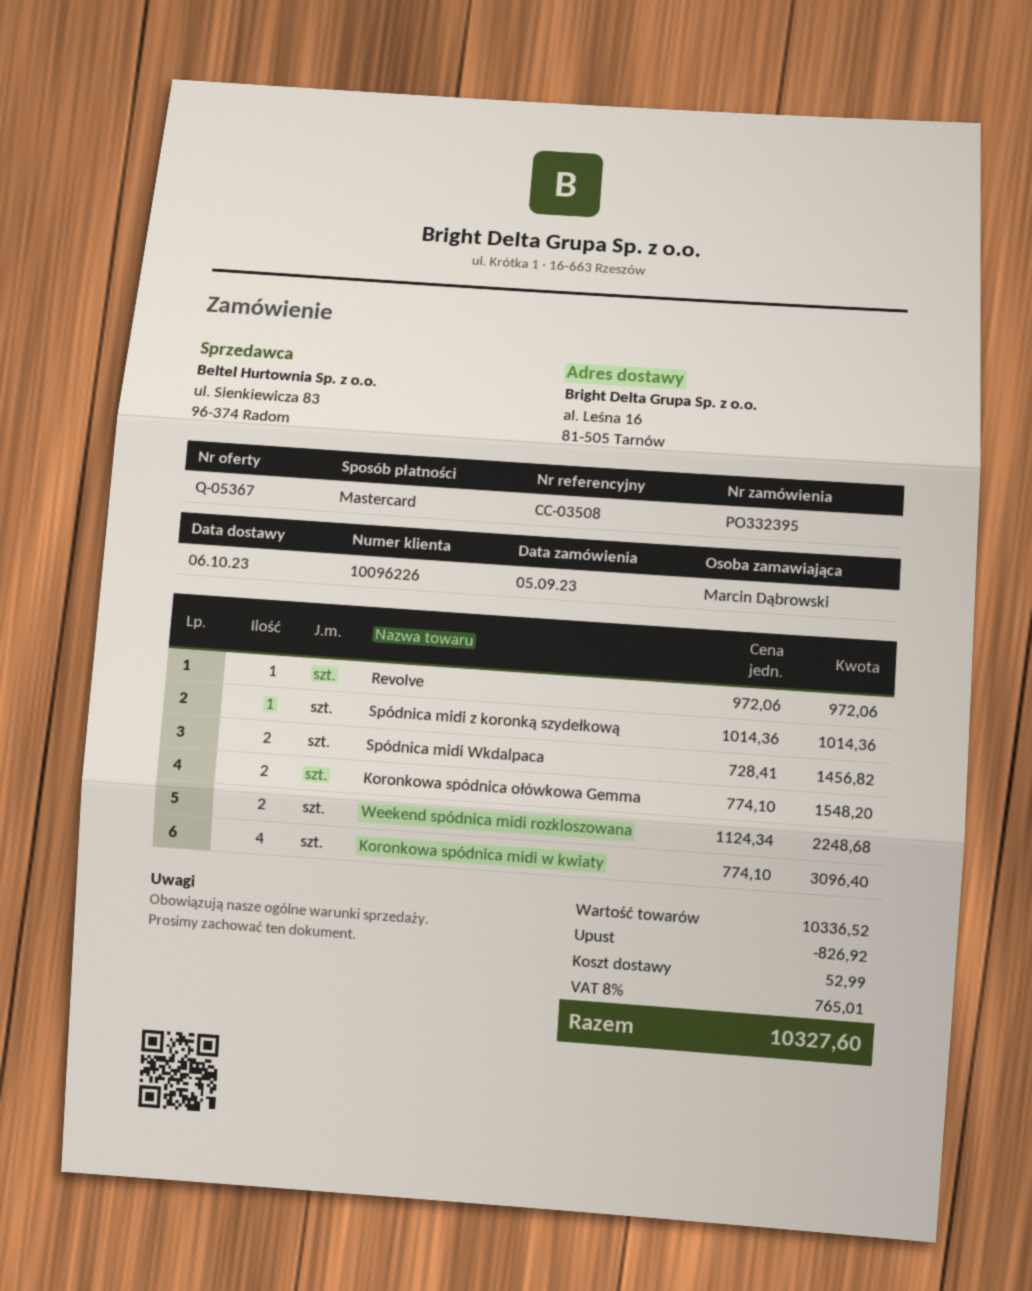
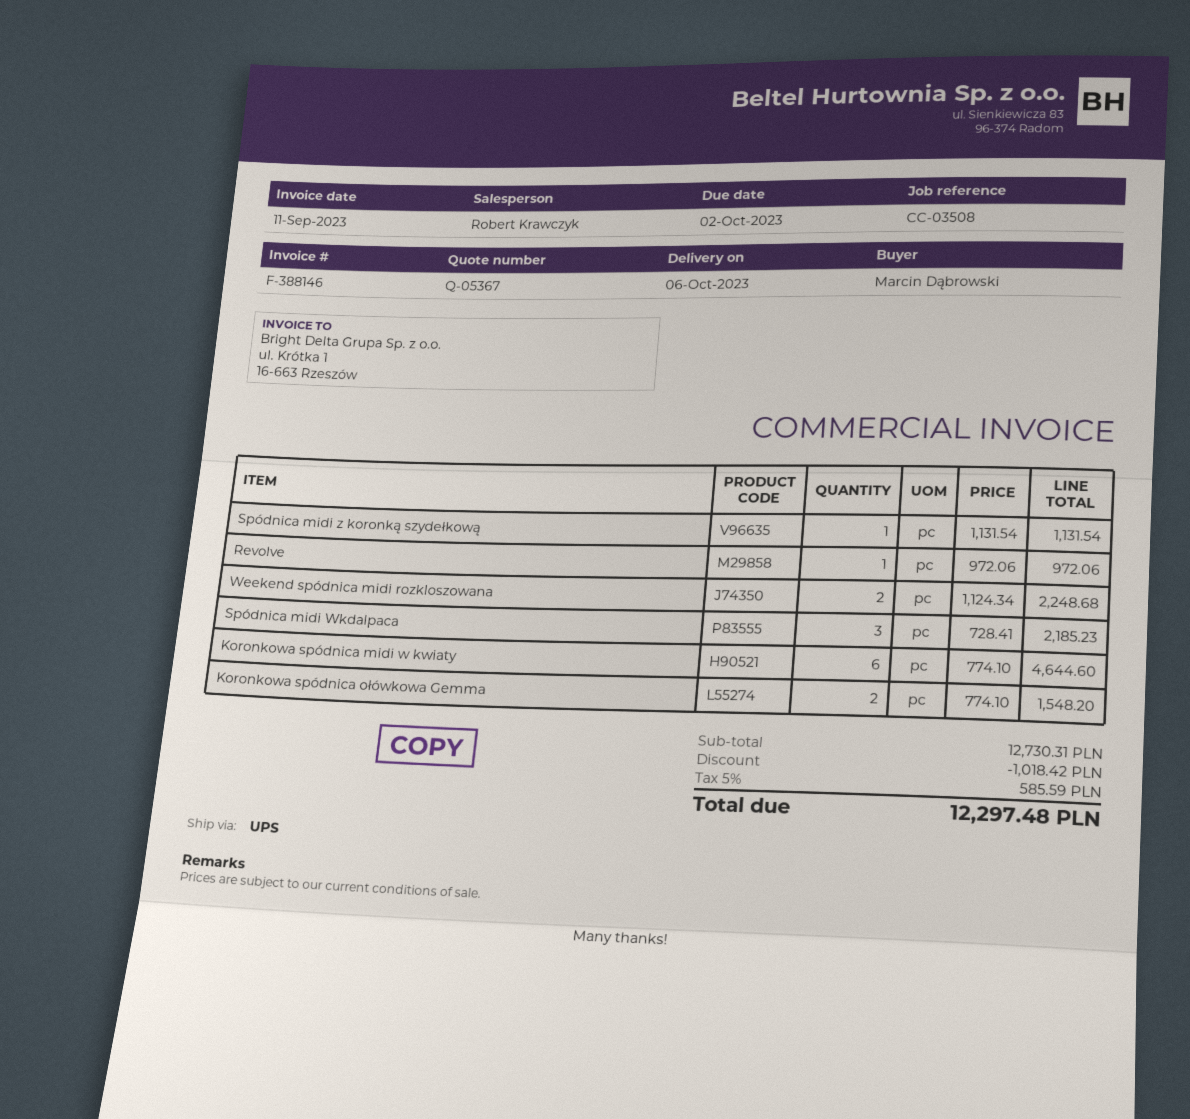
Spódnica midi z koronką szydełkową: 1 x 1014.36 = 1014.36 -> 1 x 1131.54 = 1131.54
Spódnica midi Wkdalpaca: 2 x 728.41 = 1456.82 -> 3 x 728.41 = 2185.23
Koronkowa spódnica midi w kwiaty: 4 x 774.10 = 3096.40 -> 6 x 774.10 = 4644.60
subtotal: 10336.52 -> 12730.31
discount: 826.92 -> 1018.42
shipping: 52.99 -> none
tax: 8% = 765.01 -> 5% = 585.59
total: 10327.60 -> 12297.48

